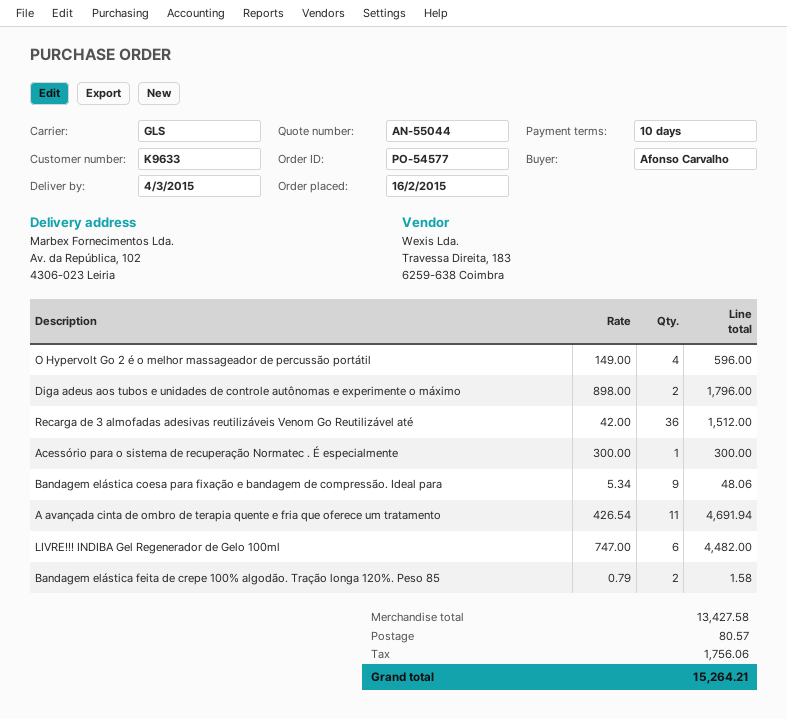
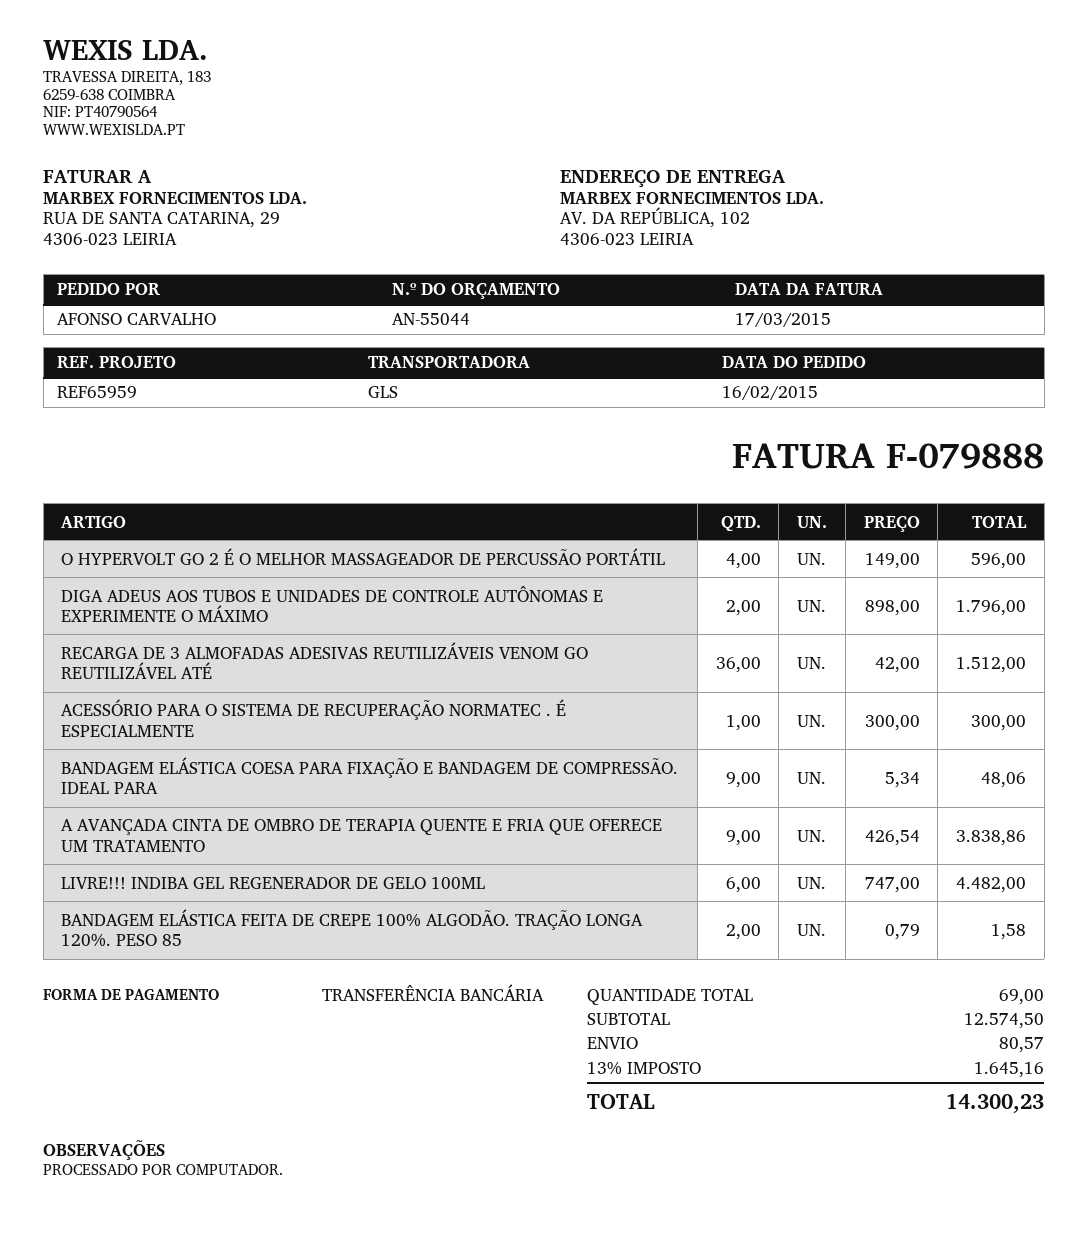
A avançada cinta de ombro de terapia quente e fria que oferece um tratamento: 11 x 426.54 = 4691.94 -> 9 x 426.54 = 3838.86
subtotal: 13427.58 -> 12574.50
tax: 1756.06 -> 1645.16
total: 15264.21 -> 14300.23

